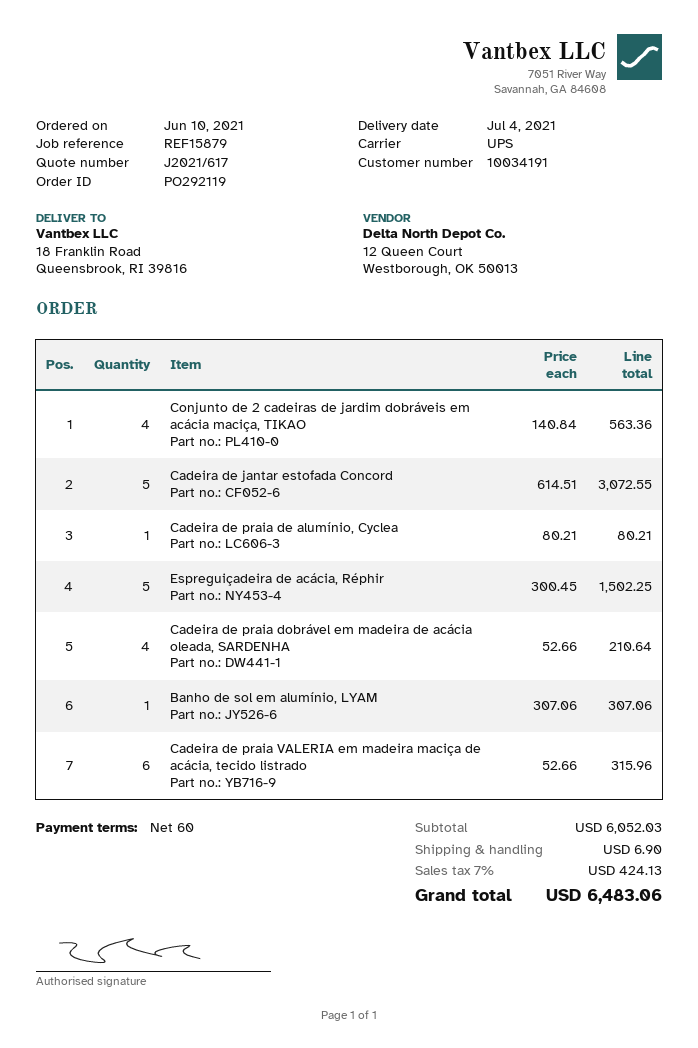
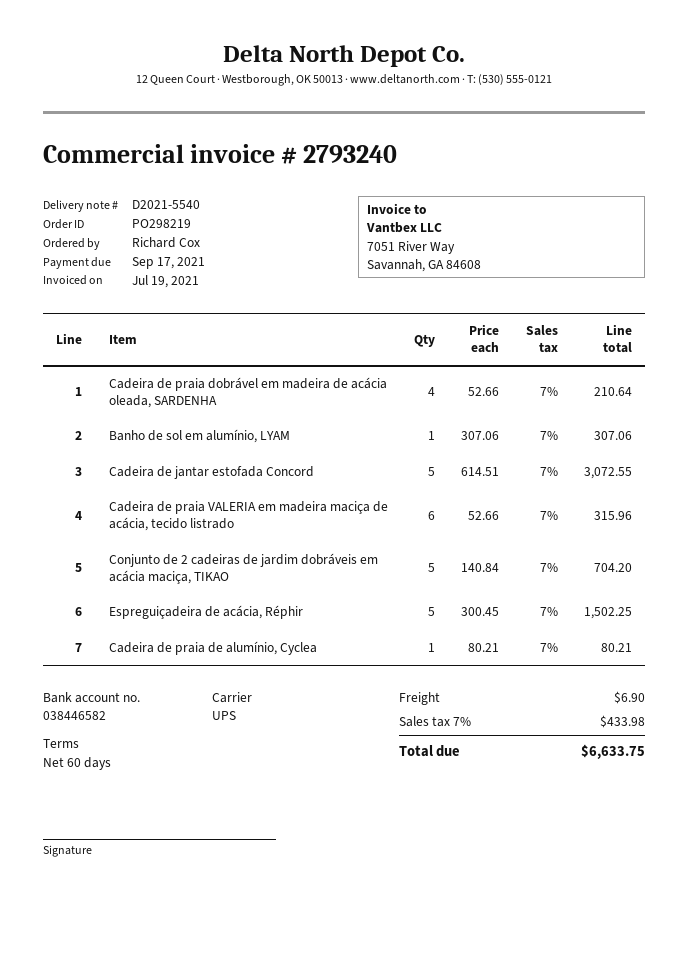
order number: PO292119 -> PO298219
Conjunto de 2 cadeiras de jardim dobráveis em acácia maciça, TIKAO: 4 x 140.84 = 563.36 -> 5 x 140.84 = 704.20
tax: 7% = 424.13 -> 7% = 433.98
total: 6483.06 -> 6633.75

